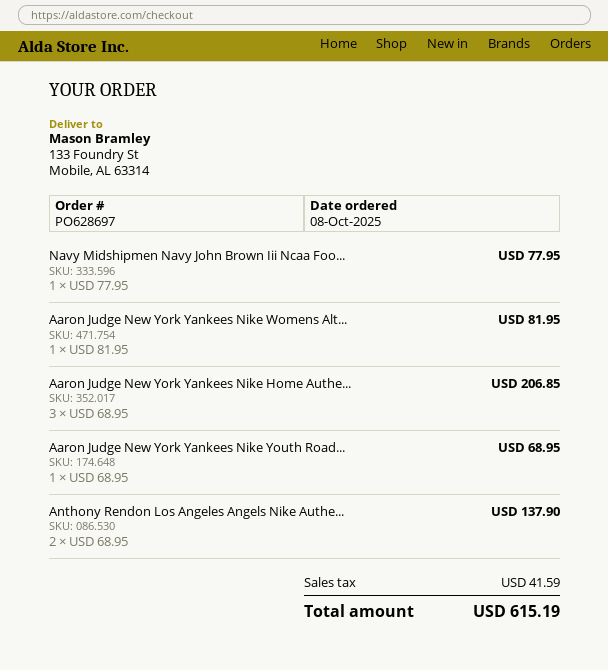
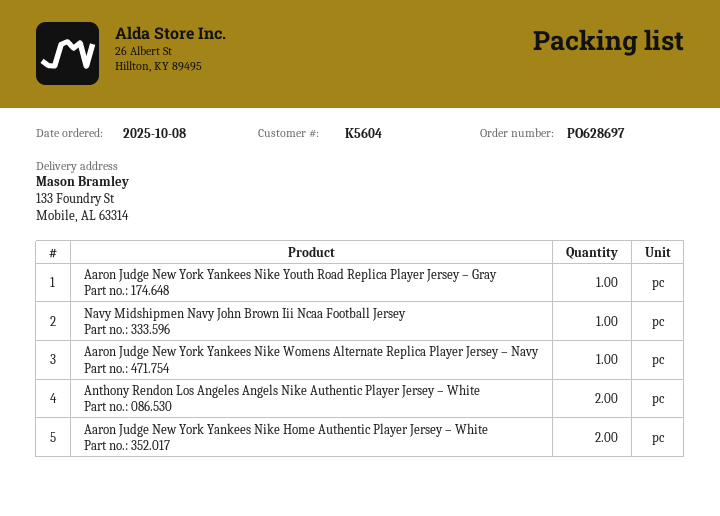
Aaron Judge New York Yankees Nike Home Authe...: 3 -> 2

